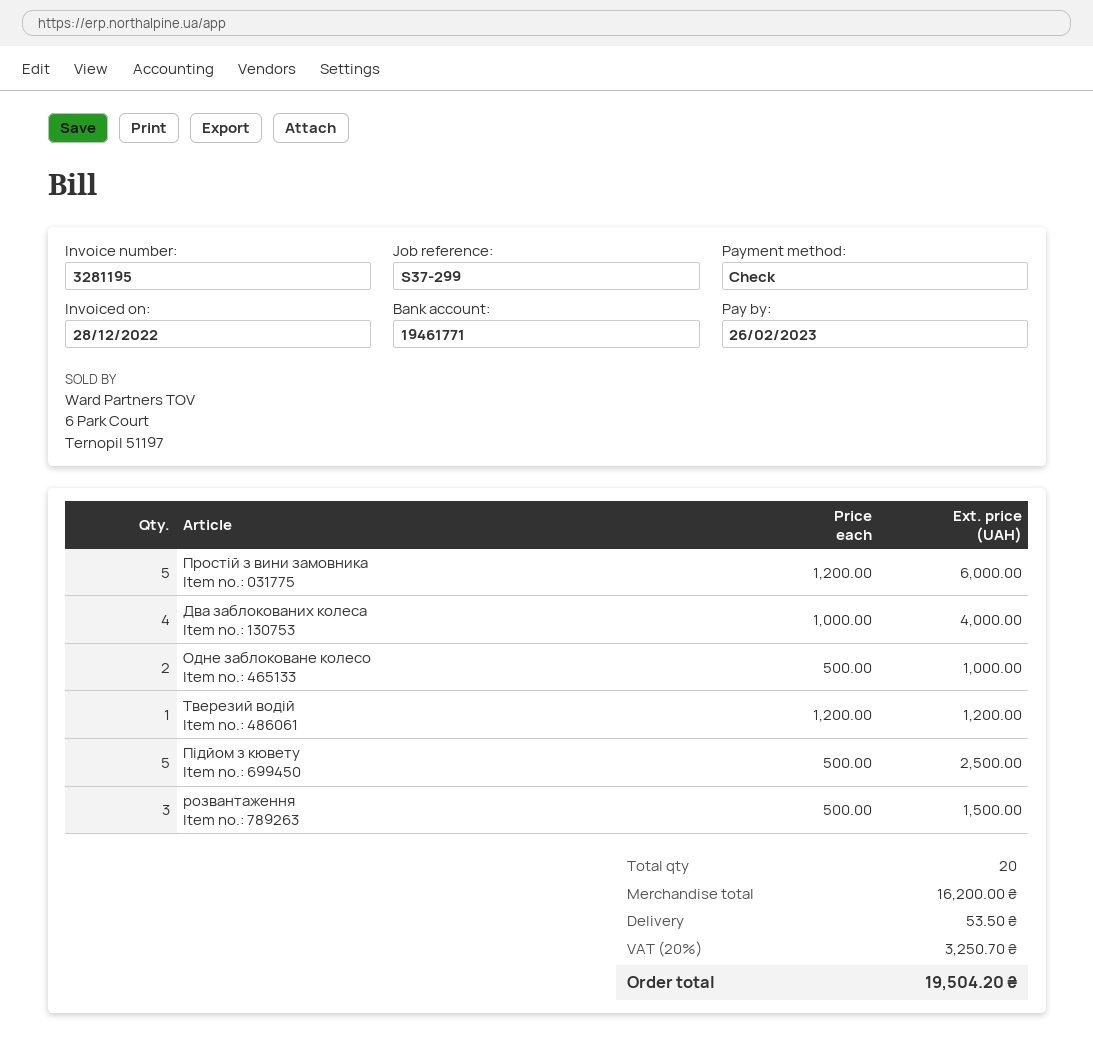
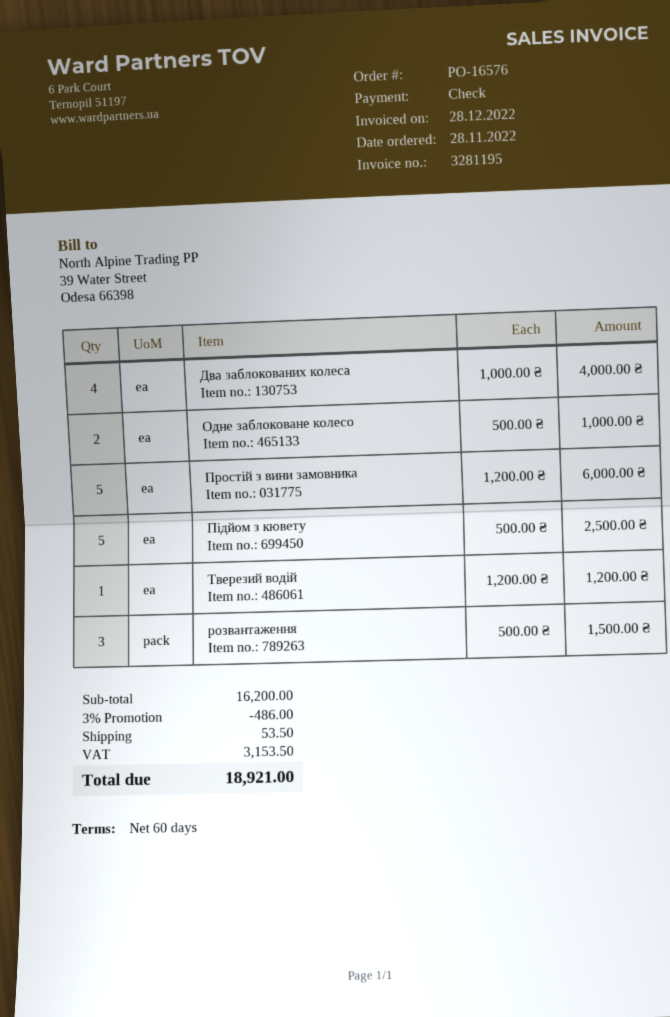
discount: none -> 3% = 486.00
tax: 3250.70 -> 3153.50
total: 19504.20 -> 18921.00

